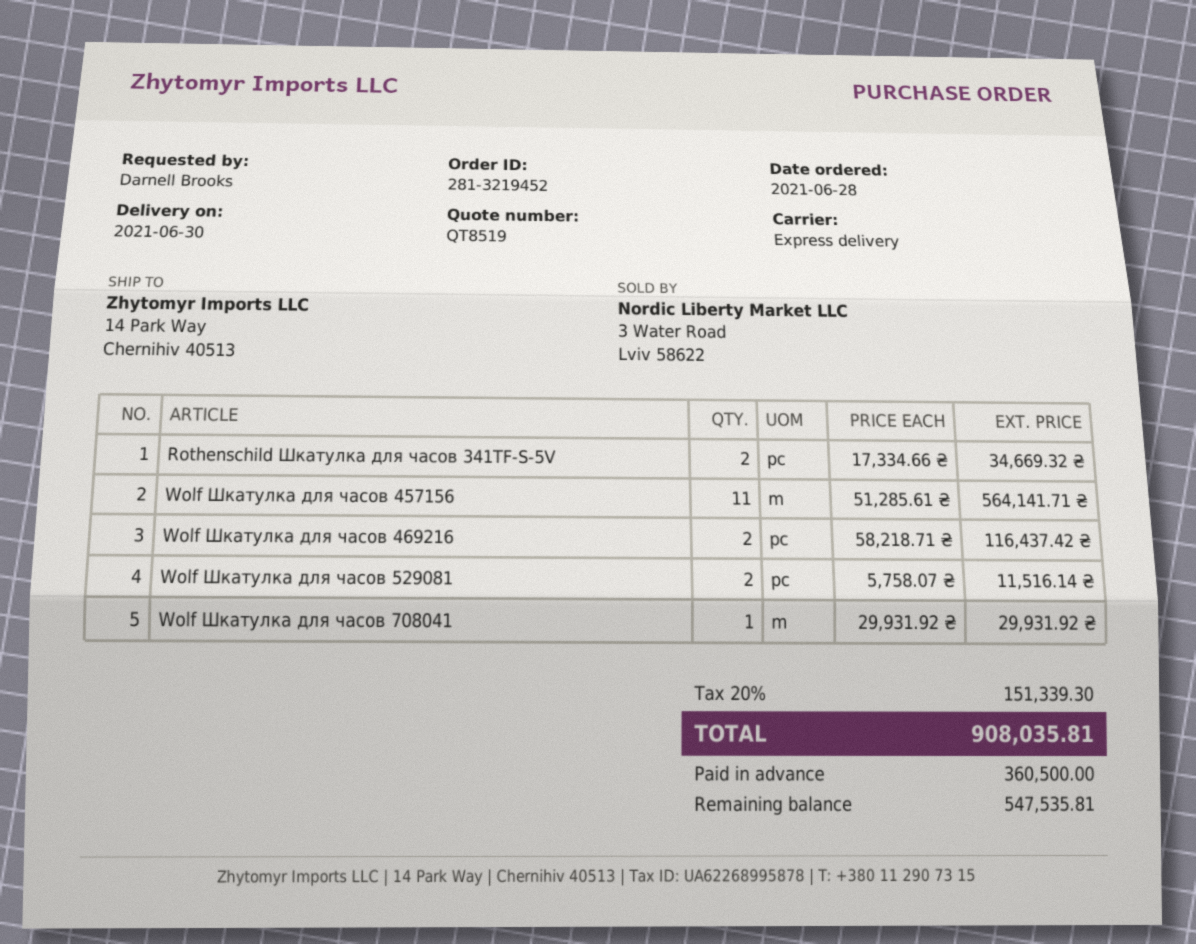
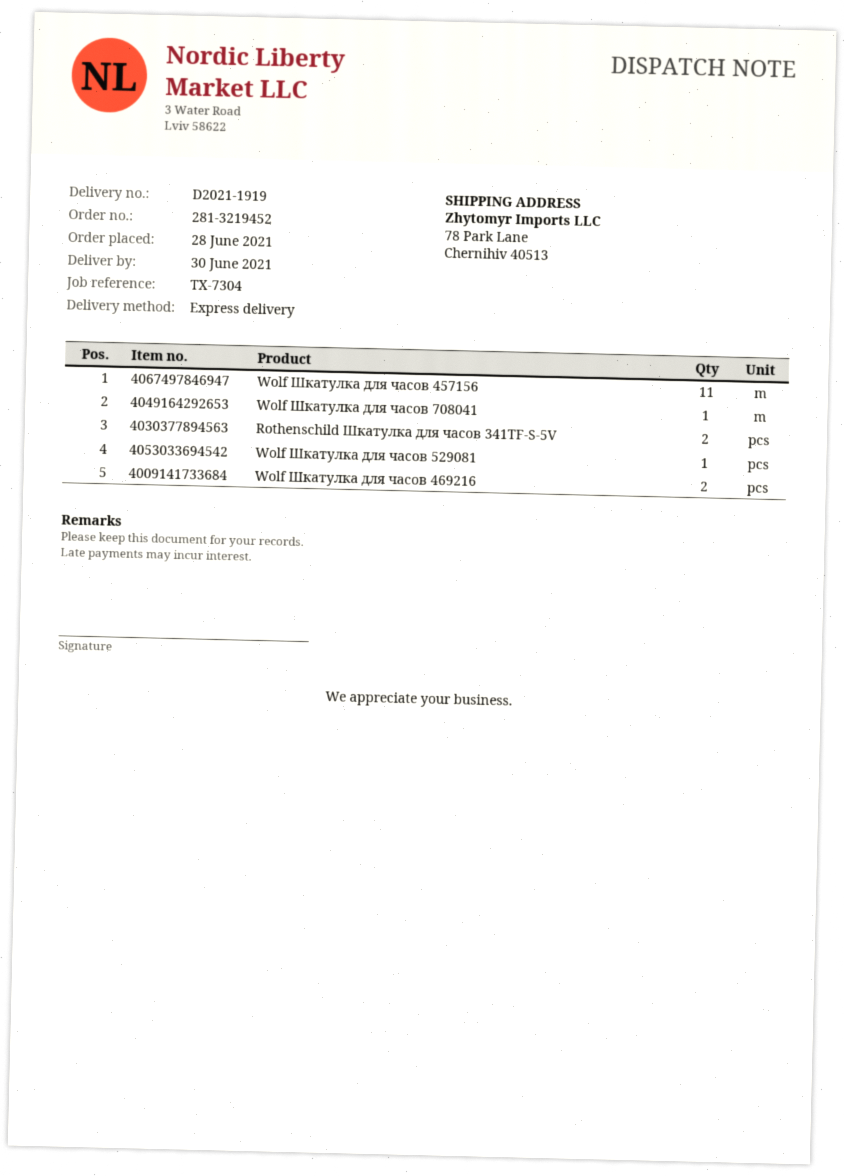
ship to: 14 Park Way, Chernihiv 40513 -> 78 Park Lane, Chernihiv 40513
Wolf Шкатулка для часов 529081: 2 -> 1

